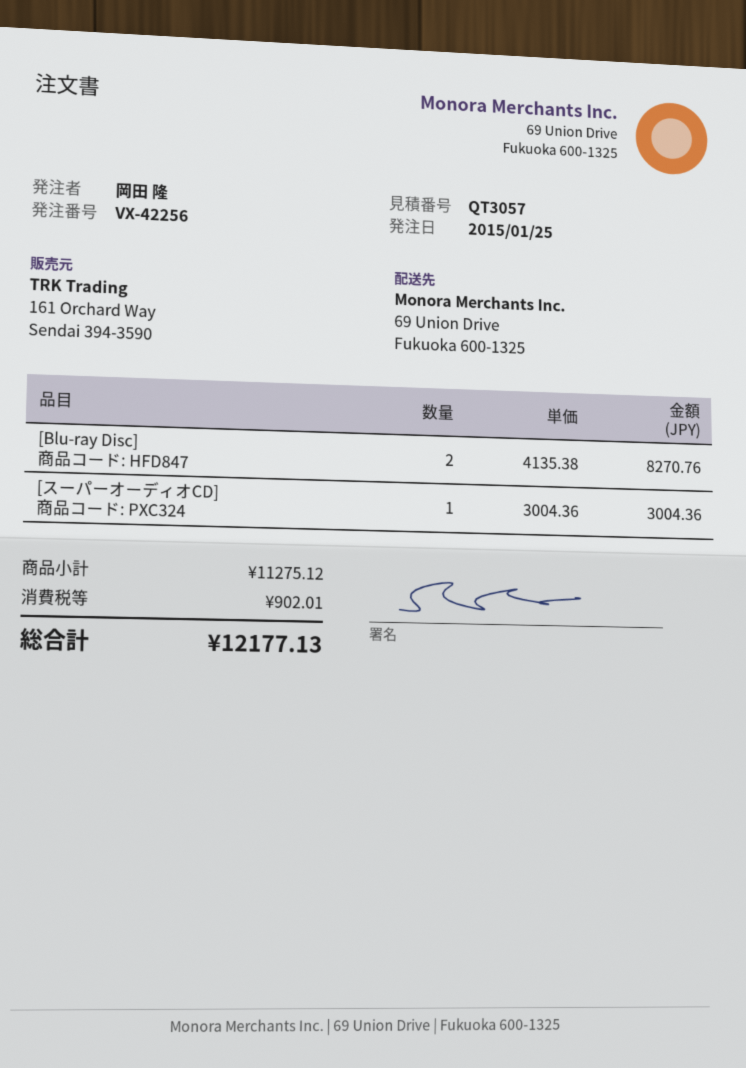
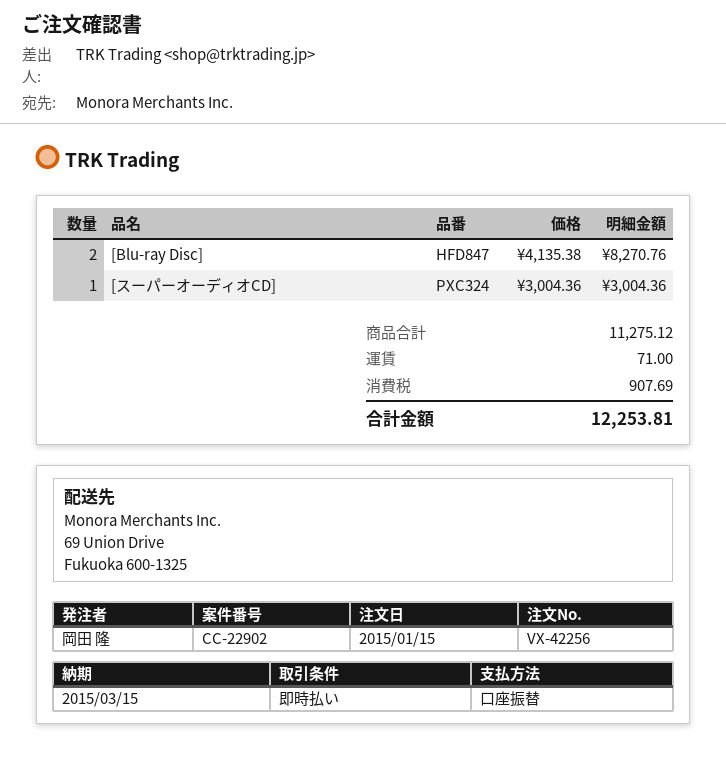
order date: 2015-01-25 -> 2015-01-15
shipping: none -> 71.00
tax: 902.01 -> 907.69
total: 12177.13 -> 12253.81

